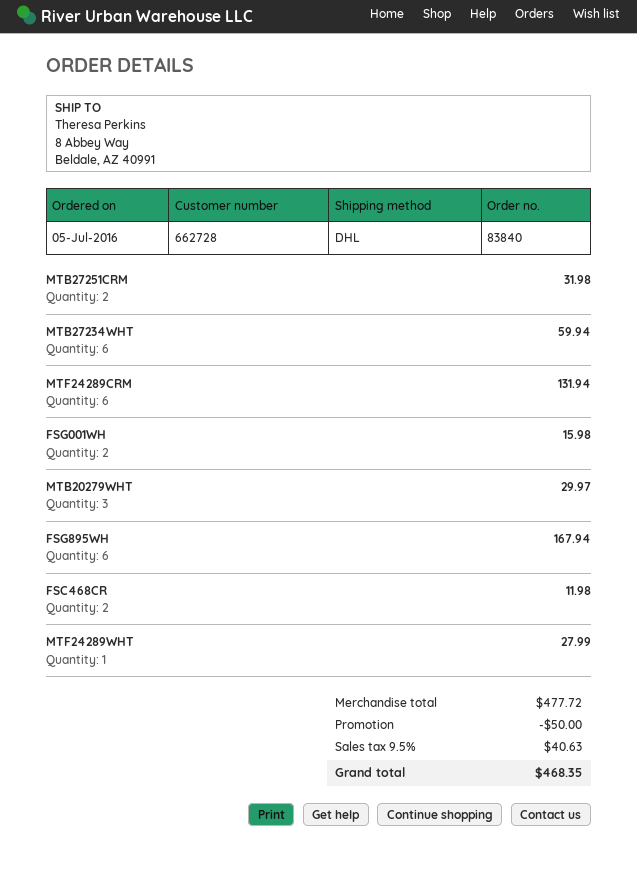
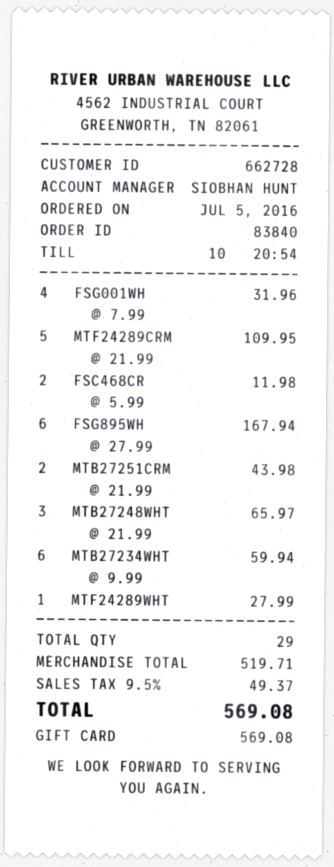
MTB27251CRM: 2 for 31.98 -> 2 for 43.98
MTF24289CRM: 6 for 131.94 -> 5 for 109.95
FSG001WH: 2 for 15.98 -> 4 for 31.96
MTB20279WHT: 3 for 29.97 -> none
MTB27248WHT: none -> 3 for 65.97
subtotal: 477.72 -> 519.71
discount: 50.00 -> none
tax: 9.5% = 40.63 -> 9.5% = 49.37
total: 468.35 -> 569.08

